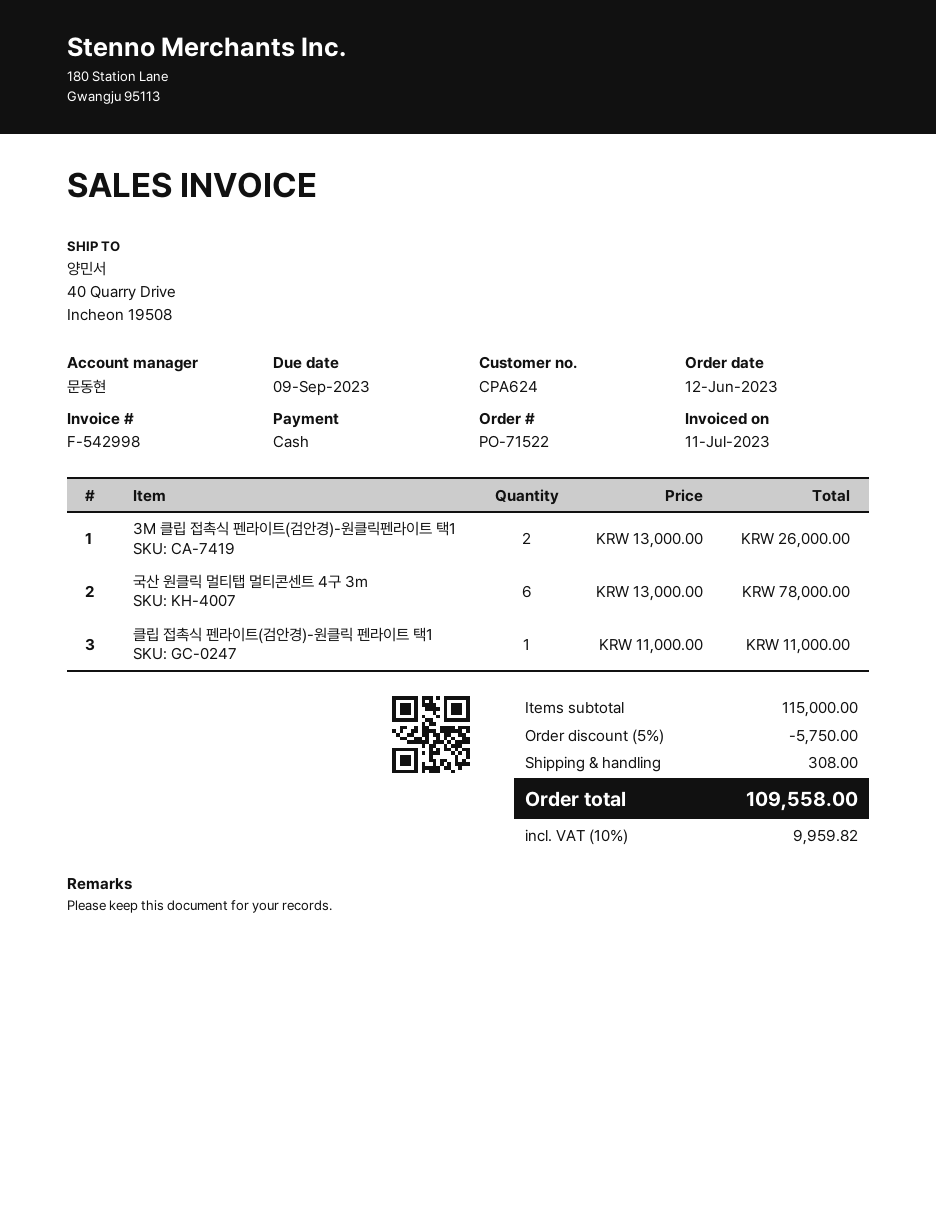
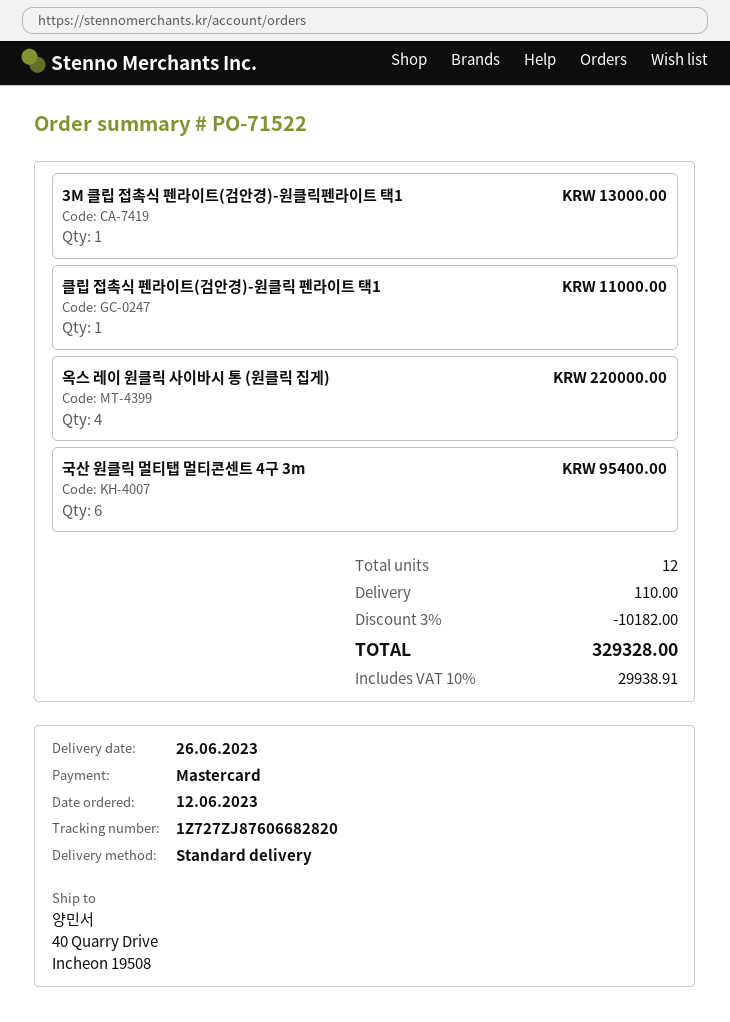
payment method: cash -> Mastercard
3M 클립 접촉식 펜라이트(검안경)-원클릭펜라이트 택1: 2 for 26000.00 -> 1 for 13000.00
국산 원클릭 멀티탭 멀티콘센트 4구 3m: 6 for 78000.00 -> 6 for 95400.00
옥스 레이 원클릭 사이바시 통 (원클릭 집게): none -> 4 for 220000.00
discount: 5% = 5750.00 -> 3% = 10182.00
shipping: 308.00 -> 110.00
tax: 10% = 9959.82 -> 10% = 29938.91
total: 109558.00 -> 329328.00

